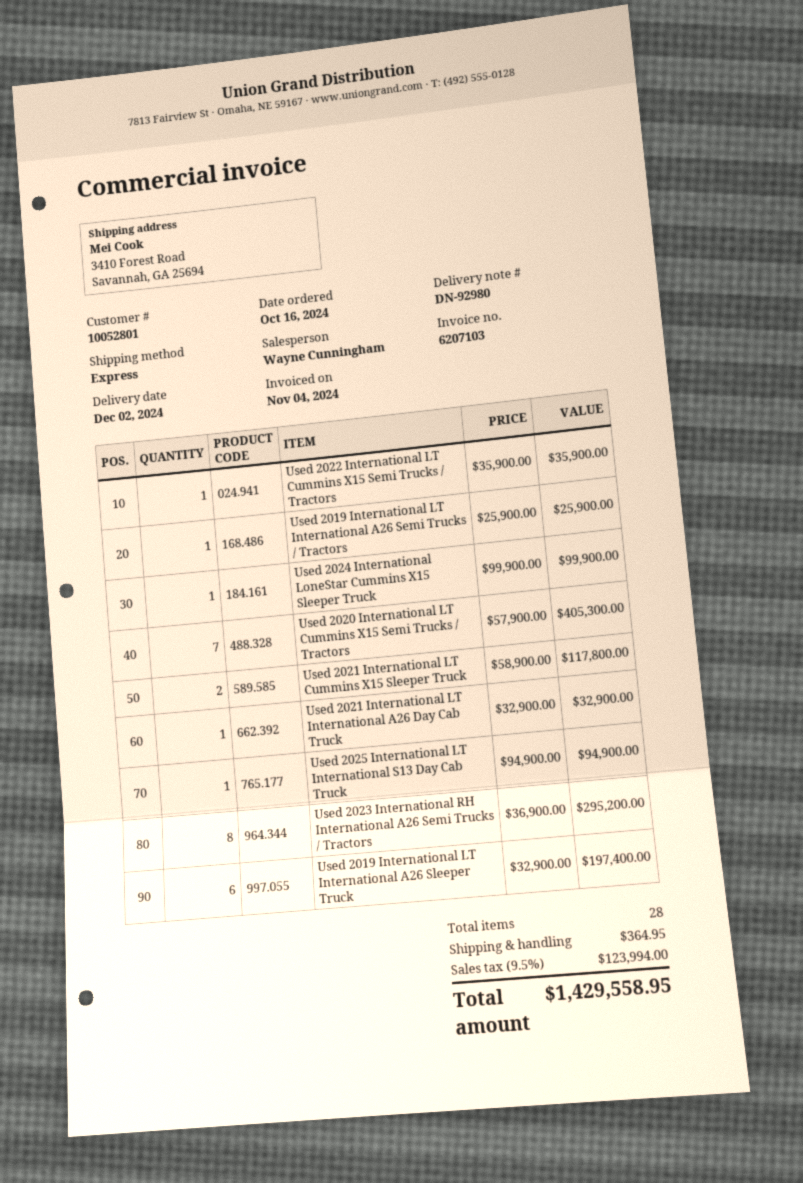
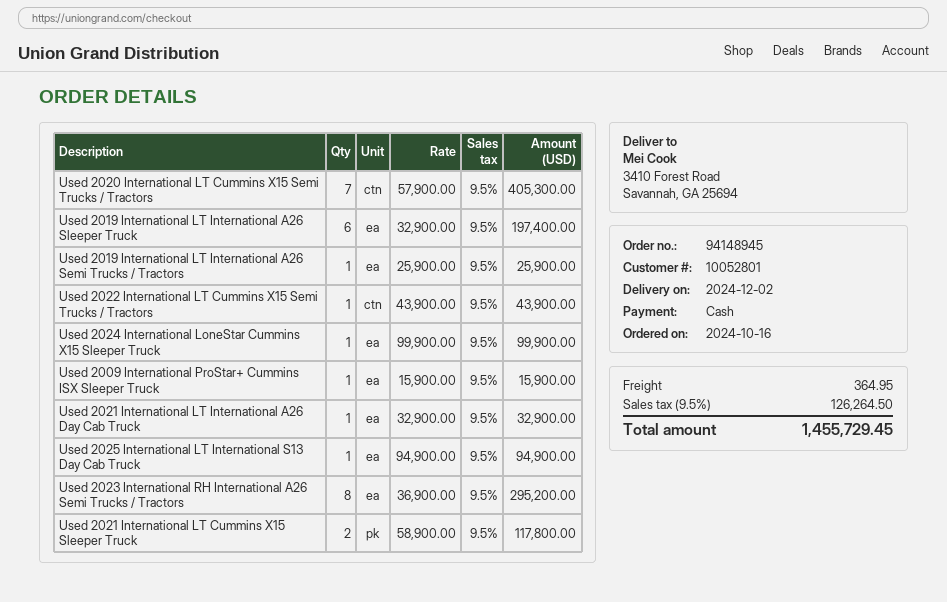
Used 2022 International LT Cummins X15 Semi Trucks / Tractors: 1 x 35900.00 = 35900.00 -> 1 x 43900.00 = 43900.00
Used 2009 International ProStar+ Cummins ISX Sleeper Truck: none -> 1 x 15900.00 = 15900.00
tax: 9.5% = 123994.00 -> 9.5% = 126264.50
total: 1429558.95 -> 1455729.45

